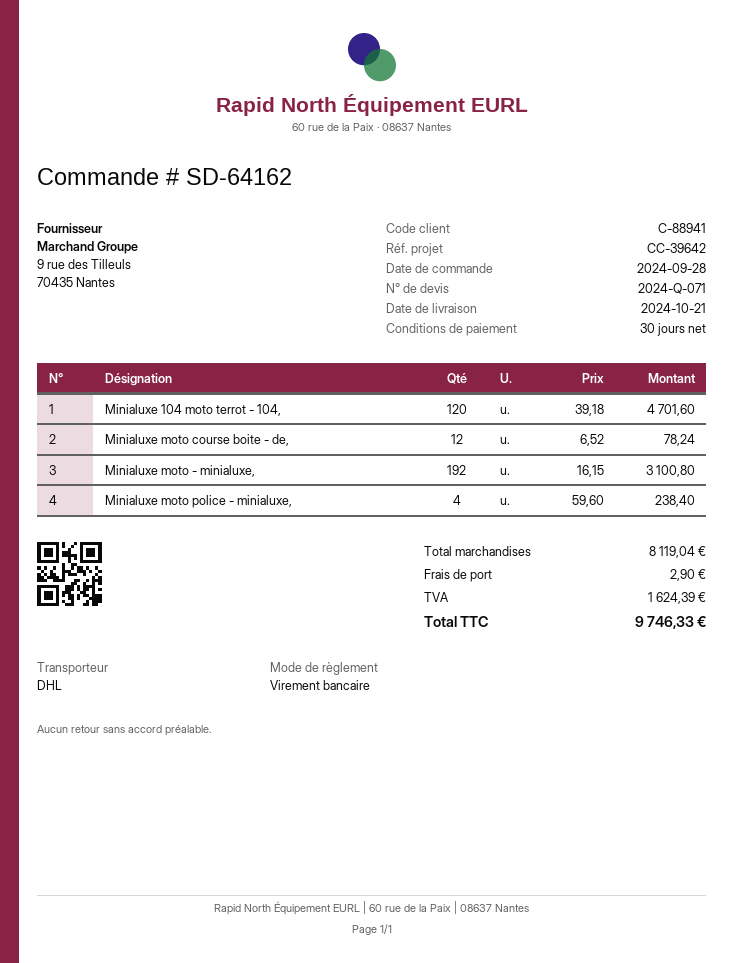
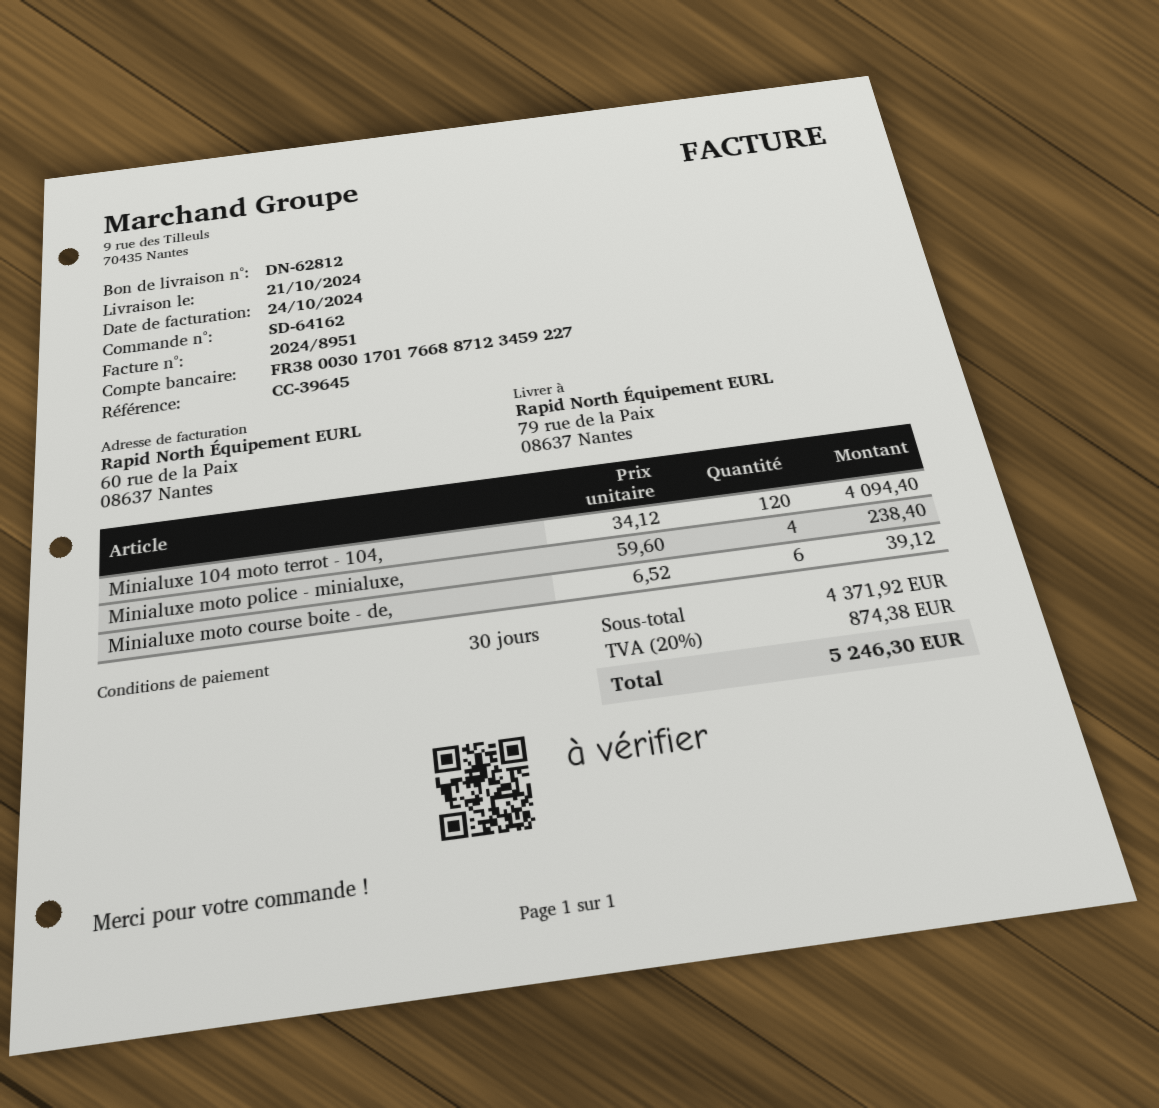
reference: CC-39642 -> CC-39645
Minialuxe 104 moto terrot - 104,: 120 x 39.18 = 4701.60 -> 120 x 34.12 = 4094.40
Minialuxe moto course boite - de,: 12 x 6.52 = 78.24 -> 6 x 6.52 = 39.12
Minialuxe moto - minialuxe,: 192 x 16.15 = 3100.80 -> none
subtotal: 8119.04 -> 4371.92
shipping: 2.90 -> none
tax: 1624.39 -> 874.38
total: 9746.33 -> 5246.30

